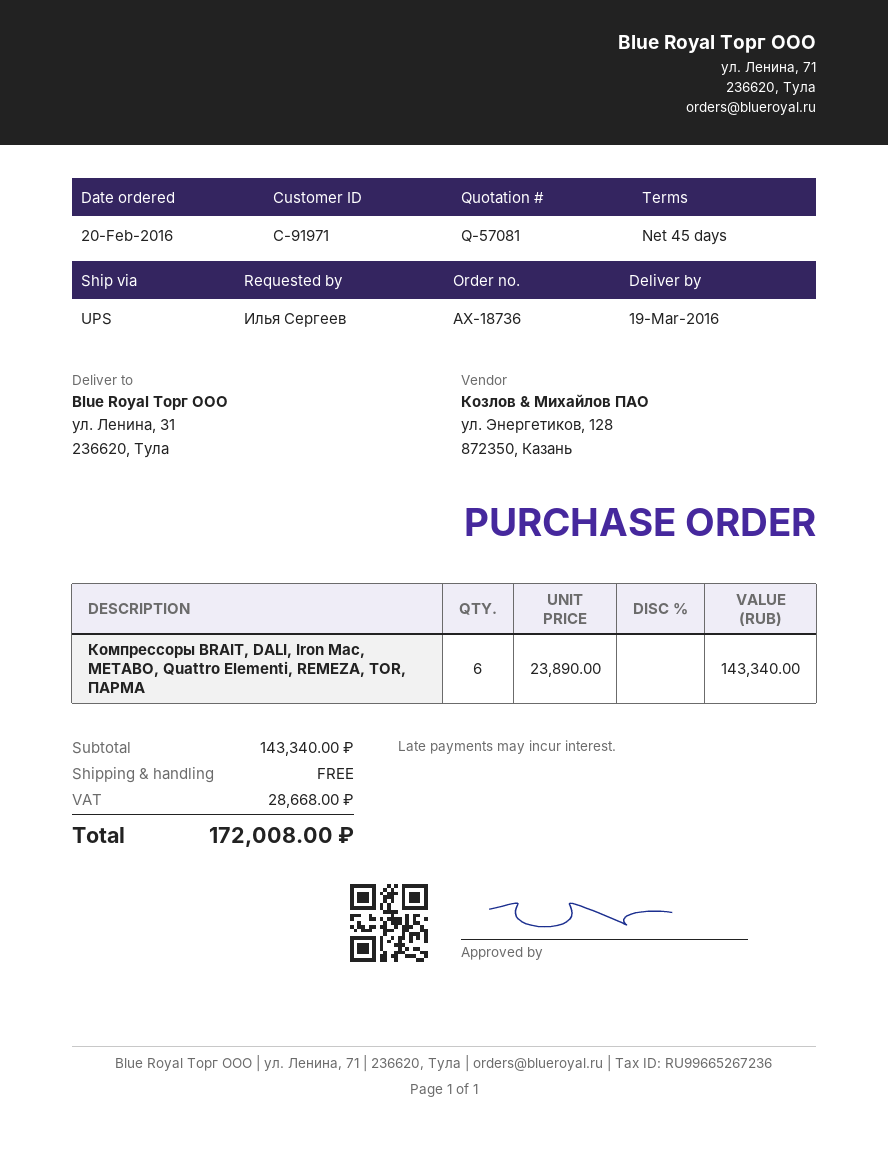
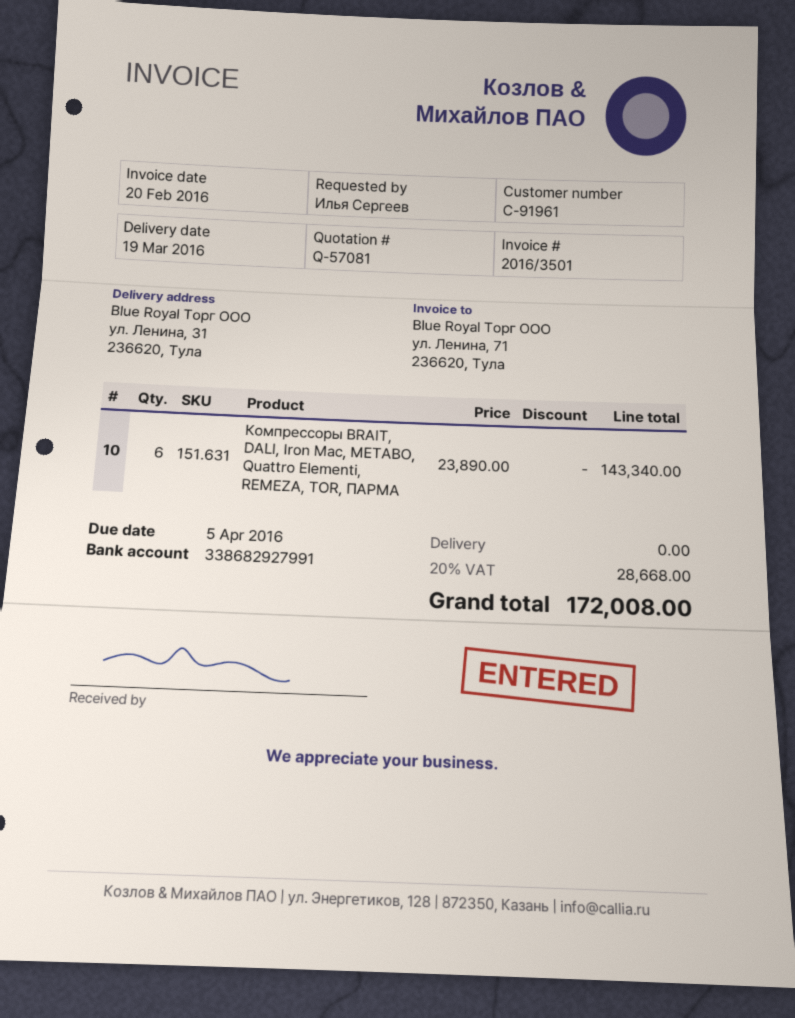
customer number: C-91971 -> C-91961

